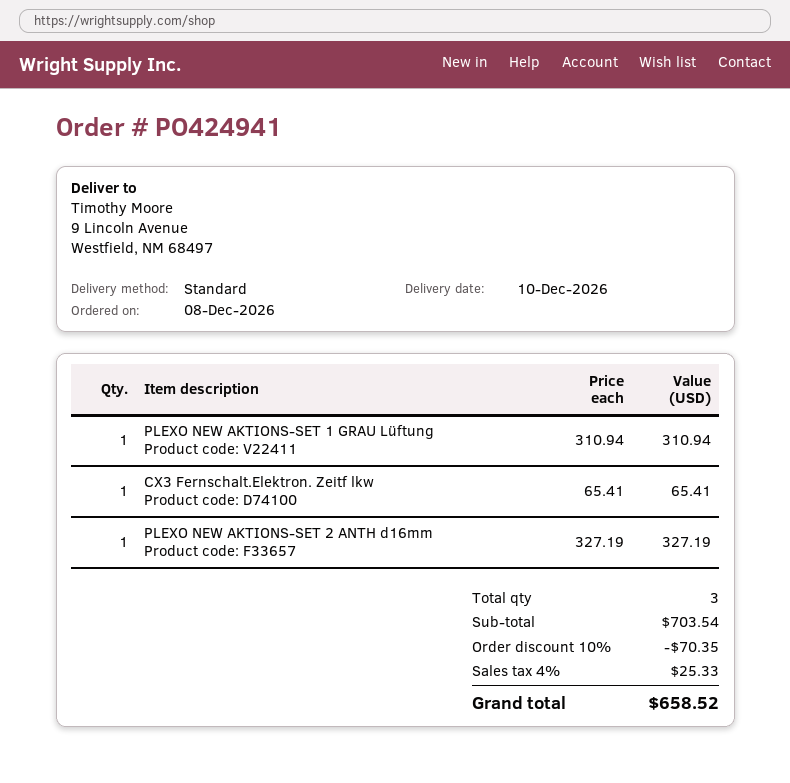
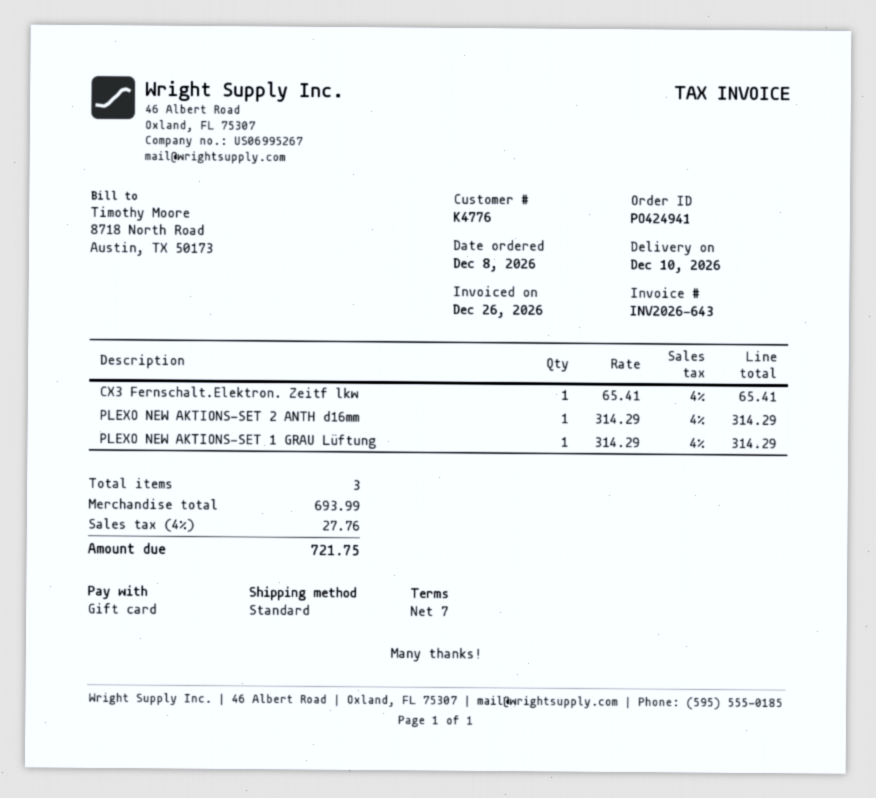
PLEXO NEW AKTIONS-SET 1 GRAU Lüftung: 1 x 310.94 = 310.94 -> 1 x 314.29 = 314.29
PLEXO NEW AKTIONS-SET 2 ANTH d16mm: 1 x 327.19 = 327.19 -> 1 x 314.29 = 314.29
subtotal: 703.54 -> 693.99
discount: 10% = 70.35 -> none
tax: 4% = 25.33 -> 4% = 27.76
total: 658.52 -> 721.75

